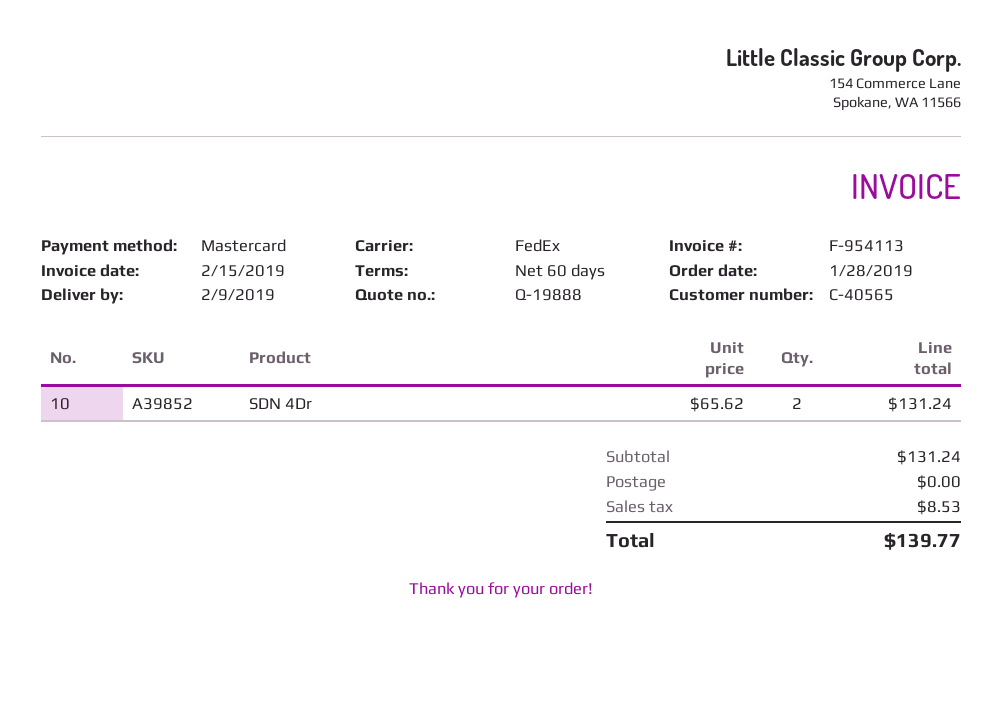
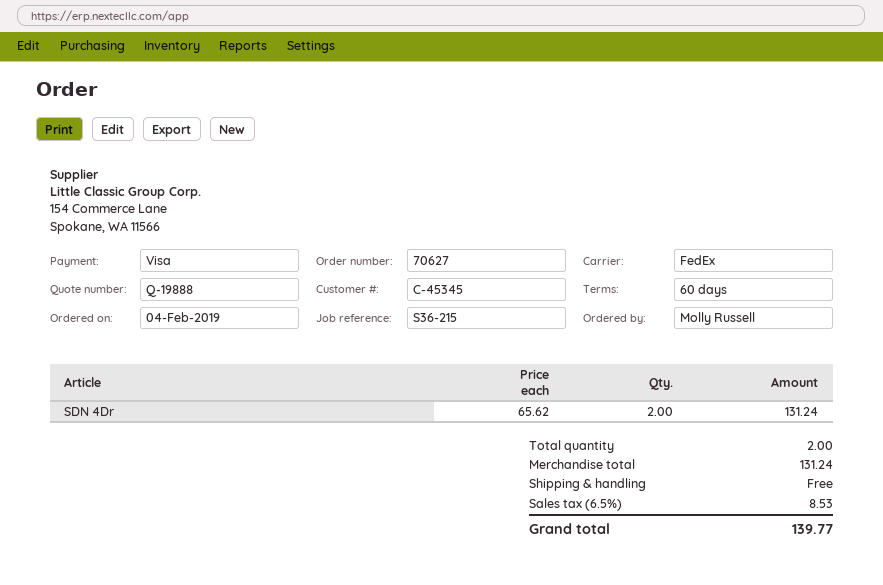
order date: 2019-01-28 -> 2019-02-04
customer number: C-40565 -> C-45345
payment method: Mastercard -> Visa

